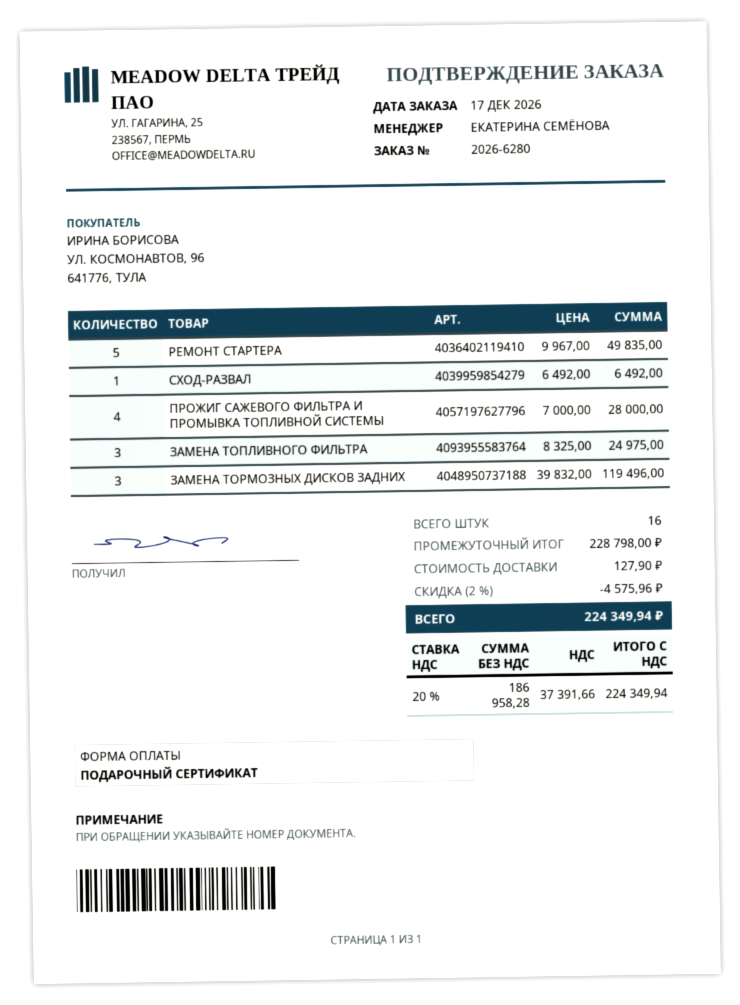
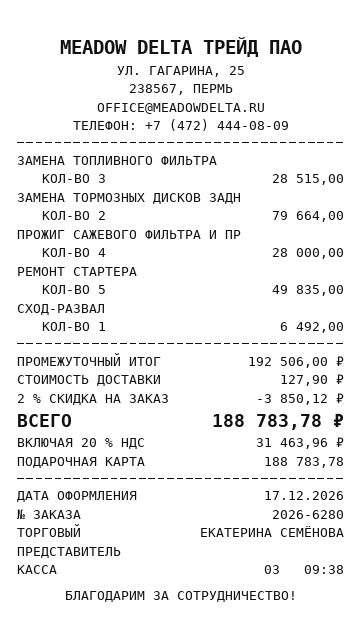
ЗАМЕНА ТОПЛИВНОГО ФИЛЬТРА: 3 for 24975.00 -> 3 for 28515.00
ЗАМЕНА ТОРМОЗНЫХ ДИСКОВ ЗАДНИХ: 3 for 119496.00 -> 2 for 79664.00
subtotal: 228798.00 -> 192506.00
discount: 2% = 4575.96 -> 2% = 3850.12
tax: 20% = 37391.66 -> 20% = 31463.96
total: 224349.94 -> 188783.78

